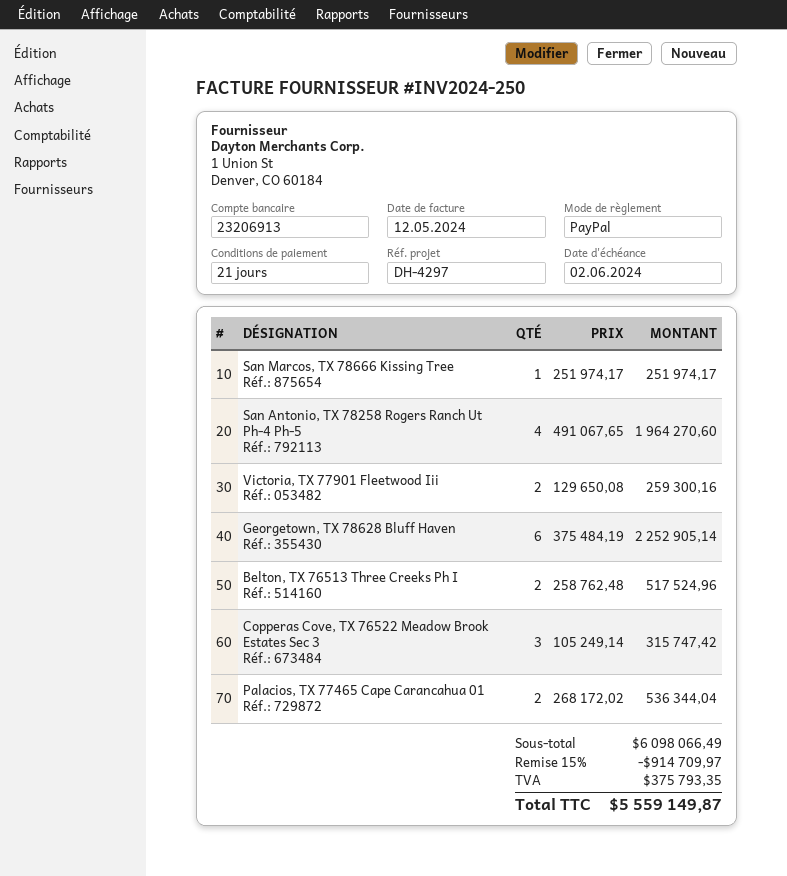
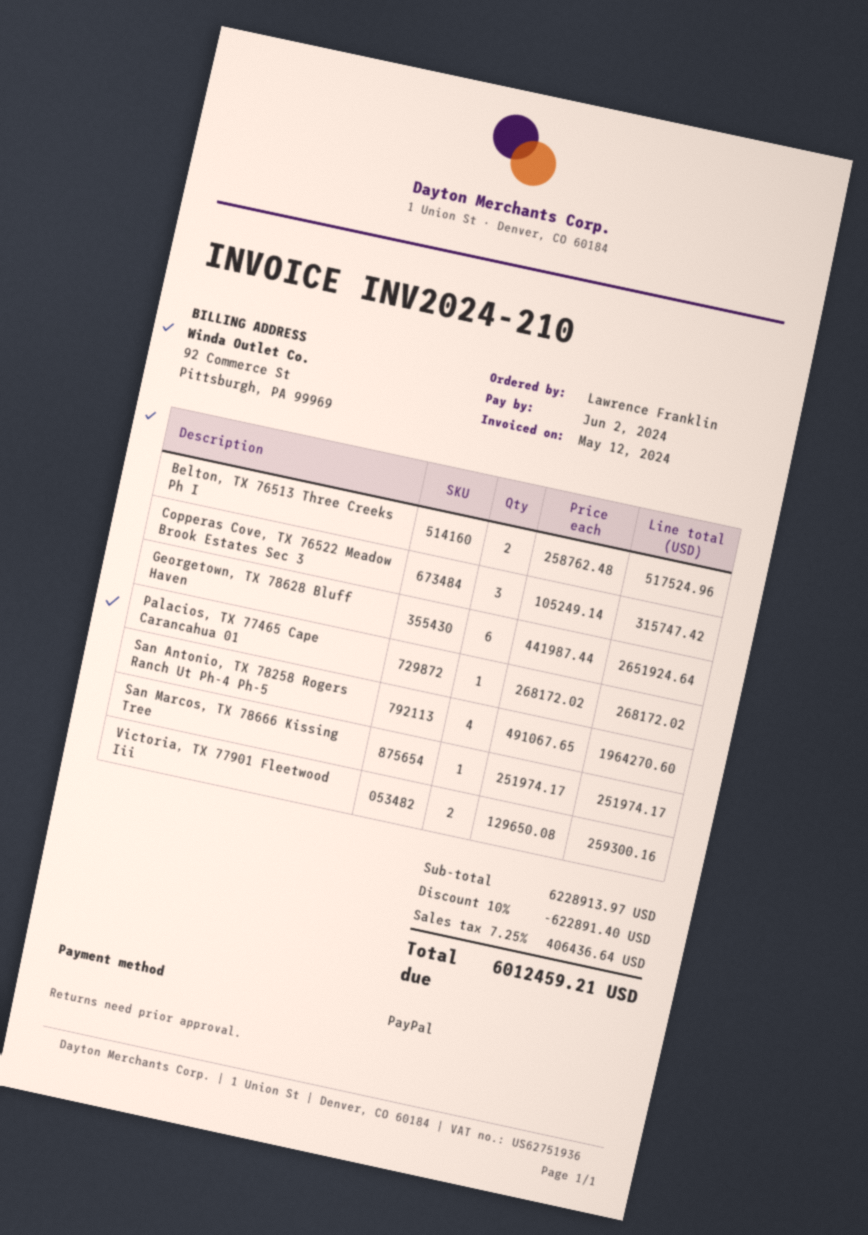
invoice number: INV2024-250 -> INV2024-210
Georgetown, TX 78628 Bluff Haven: 6 x 375484.19 = 2252905.14 -> 6 x 441987.44 = 2651924.64
Palacios, TX 77465 Cape Carancahua 01: 2 x 268172.02 = 536344.04 -> 1 x 268172.02 = 268172.02
subtotal: 6098066.49 -> 6228913.97
discount: 15% = 914709.97 -> 10% = 622891.40
tax: 375793.35 -> 406436.64
total: 5559149.87 -> 6012459.21

